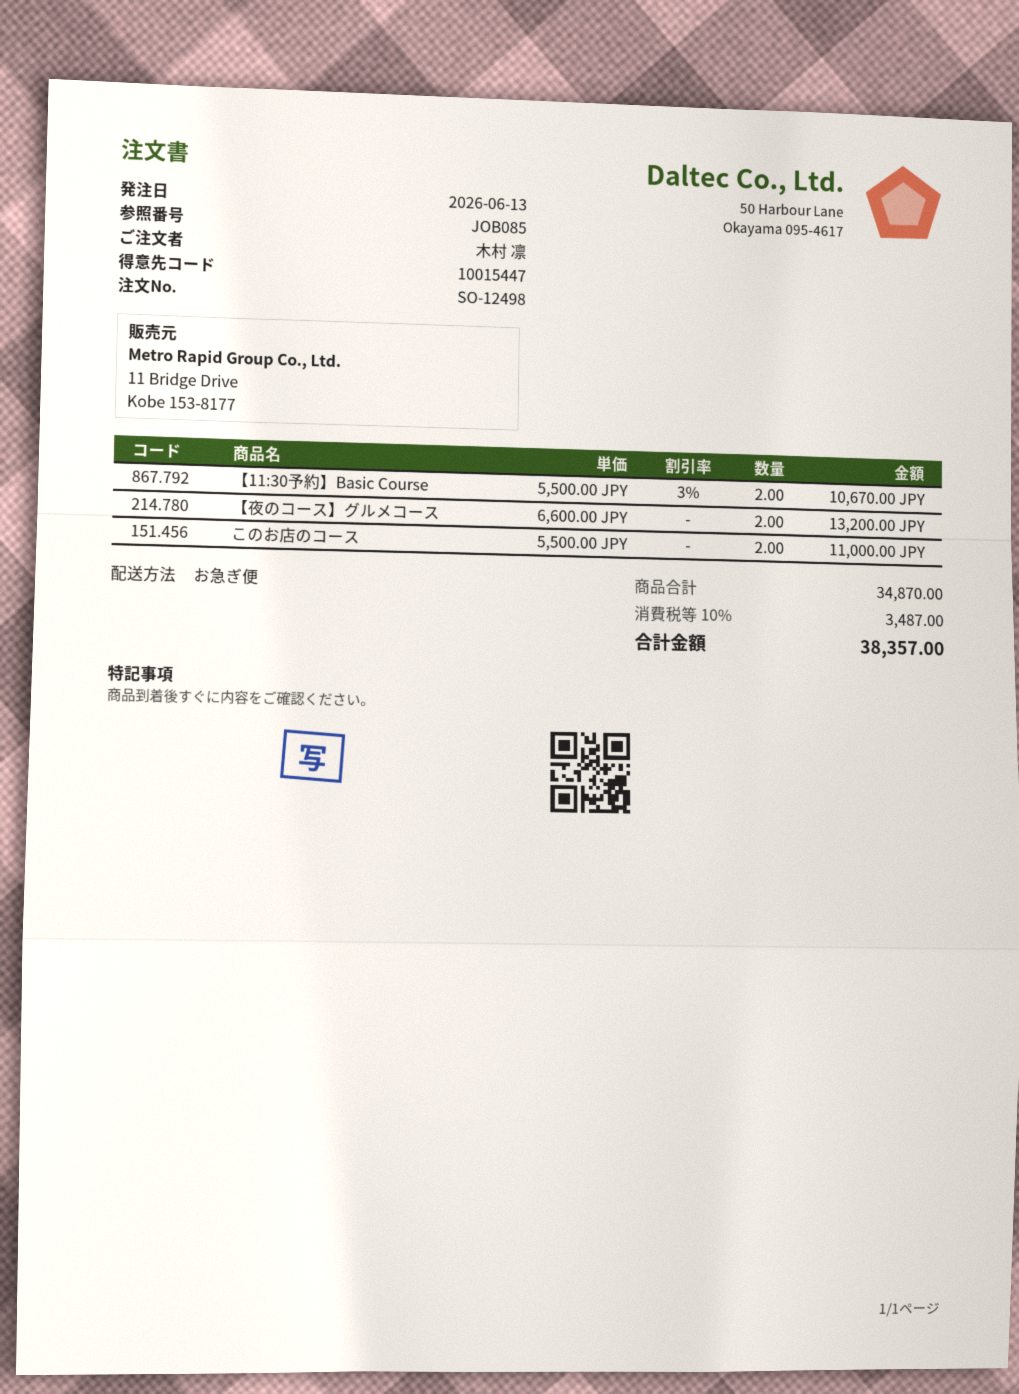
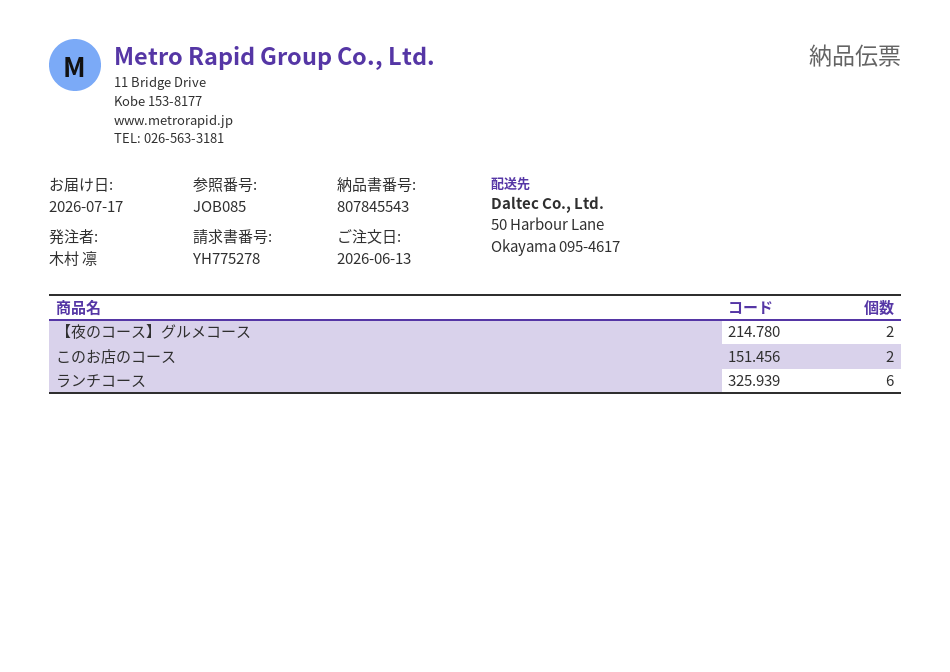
【11:30予約】Basic Course: 2 -> none
ランチコース: none -> 6

